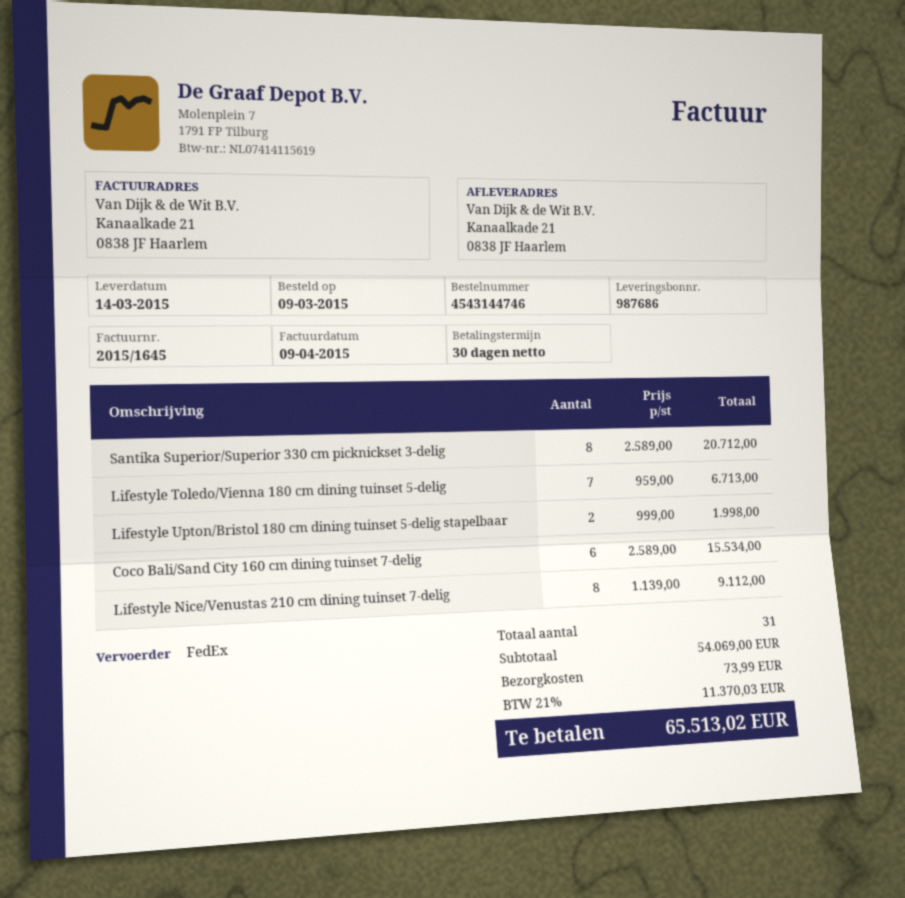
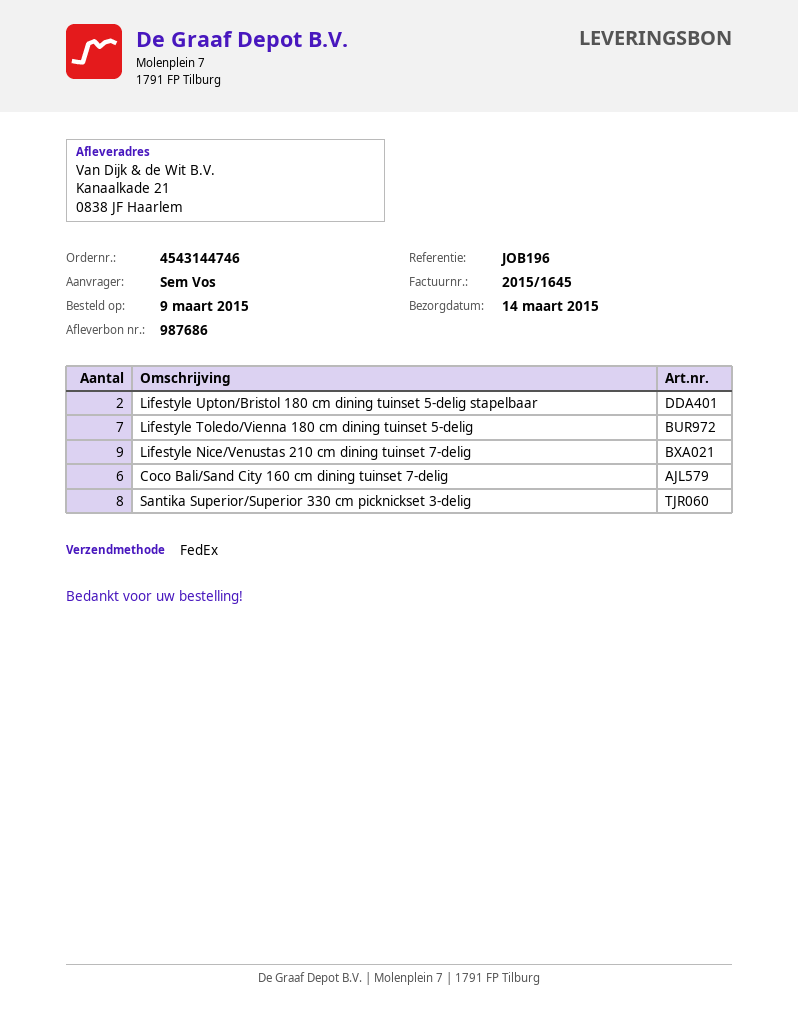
Lifestyle Nice/Venustas 210 cm dining tuinset 7-delig: 8 -> 9

